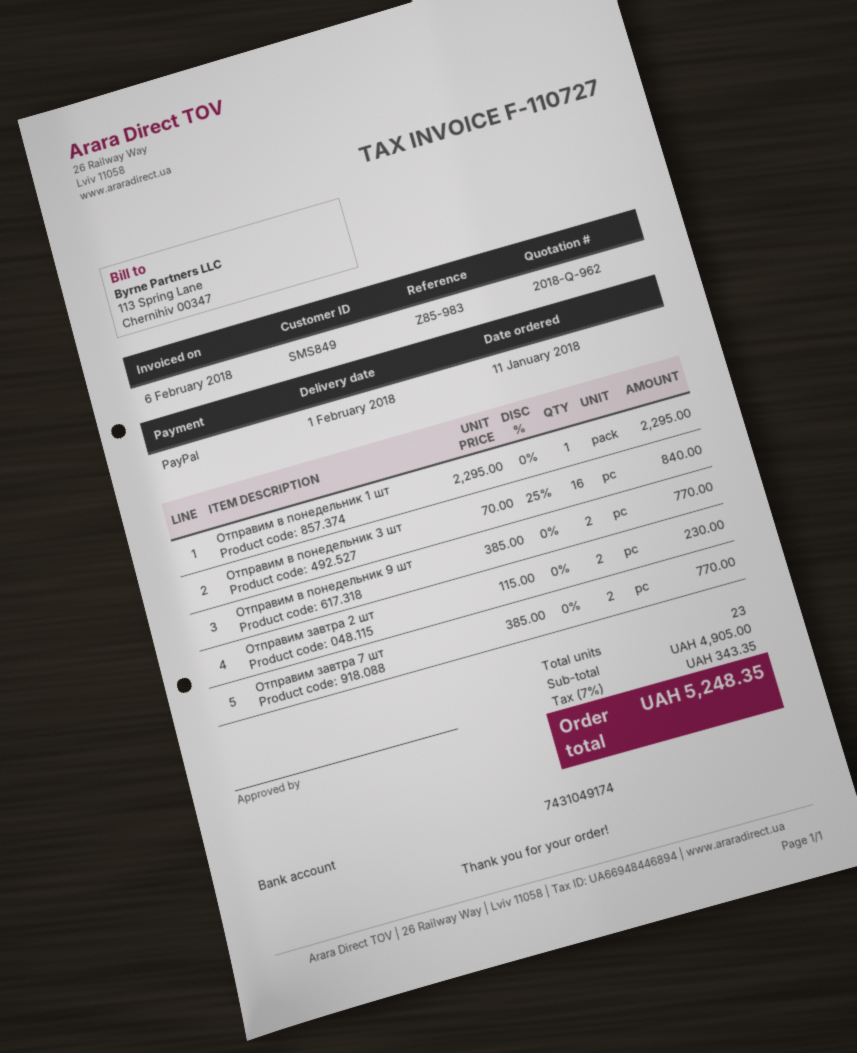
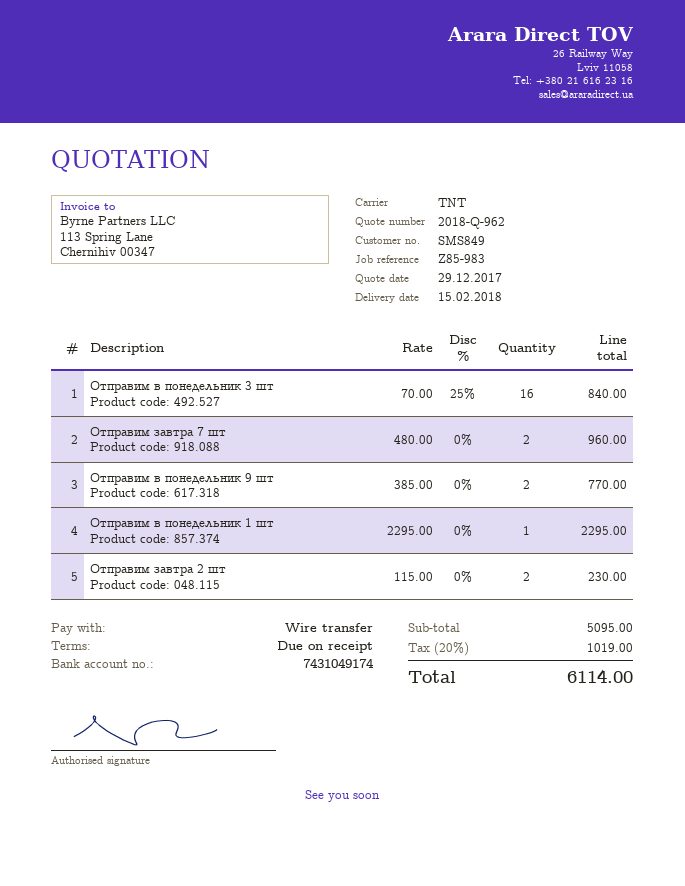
delivery date: 2018-02-01 -> 2018-02-15
payment method: PayPal -> bank transfer
Отправим завтра 7 шт: 2 x 385.00 = 770.00 -> 2 x 480.00 = 960.00
subtotal: 4905.00 -> 5095.00
tax: 7% = 343.35 -> 20% = 1019.00
total: 5248.35 -> 6114.00

